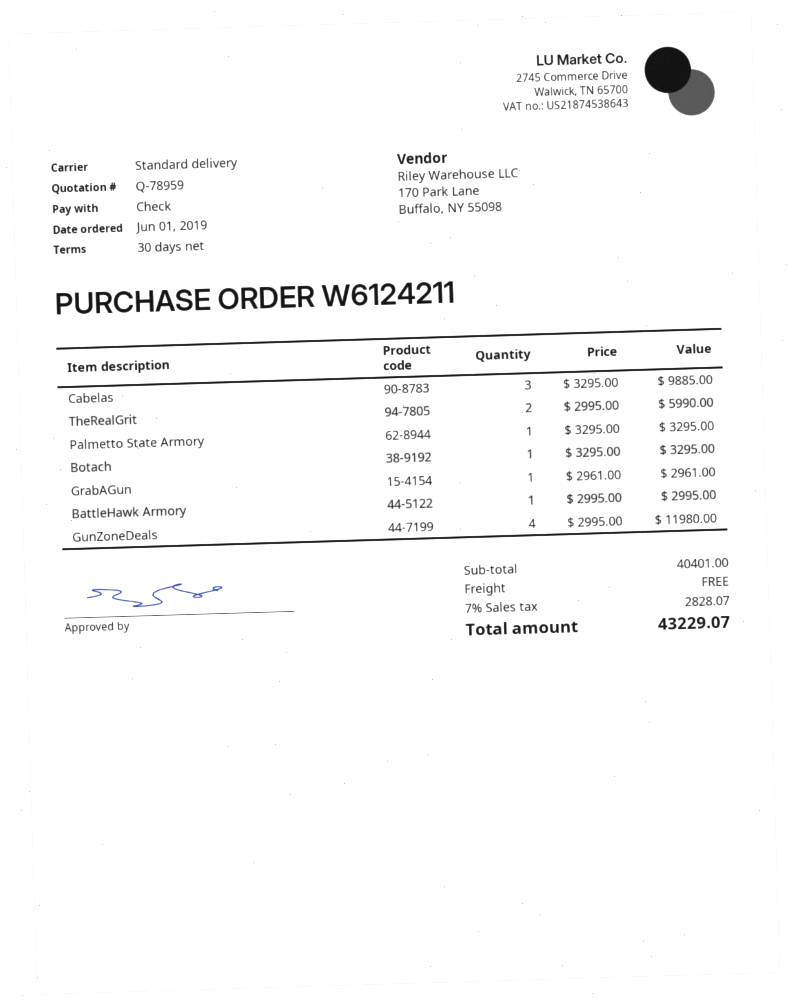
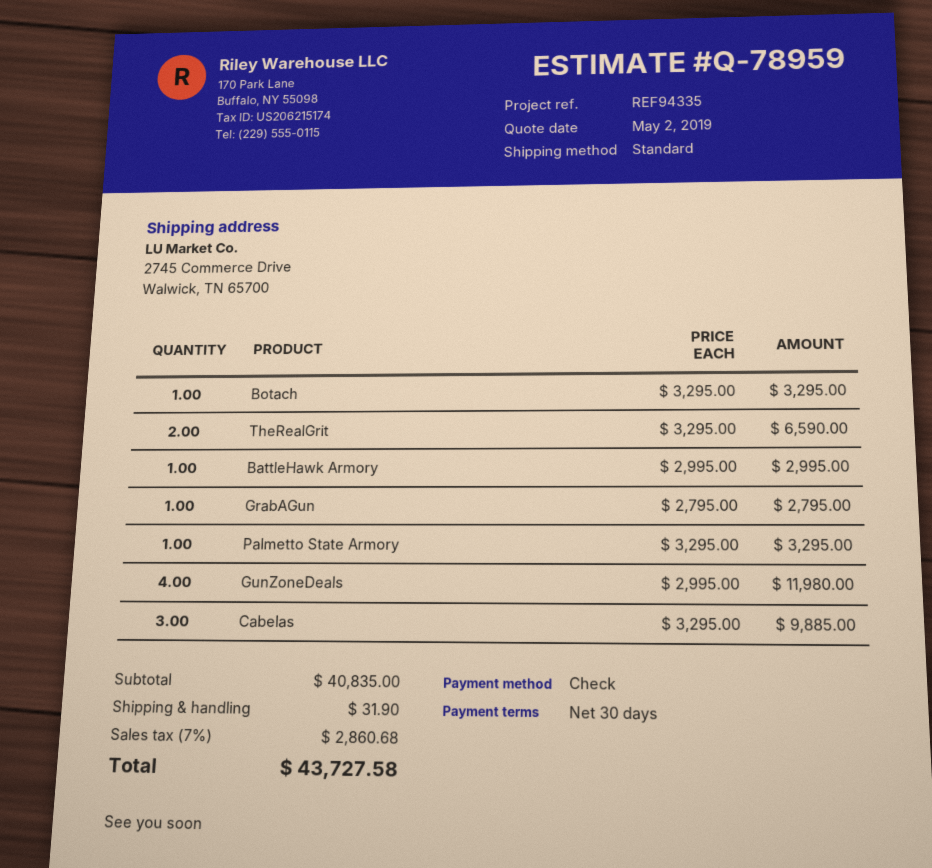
TheRealGrit: 2 x 2995.00 = 5990.00 -> 2 x 3295.00 = 6590.00
GrabAGun: 1 x 2961.00 = 2961.00 -> 1 x 2795.00 = 2795.00
subtotal: 40401.00 -> 40835.00
shipping: 0.00 -> 31.90
tax: 7% = 2828.07 -> 7% = 2860.68
total: 43229.07 -> 43727.58

